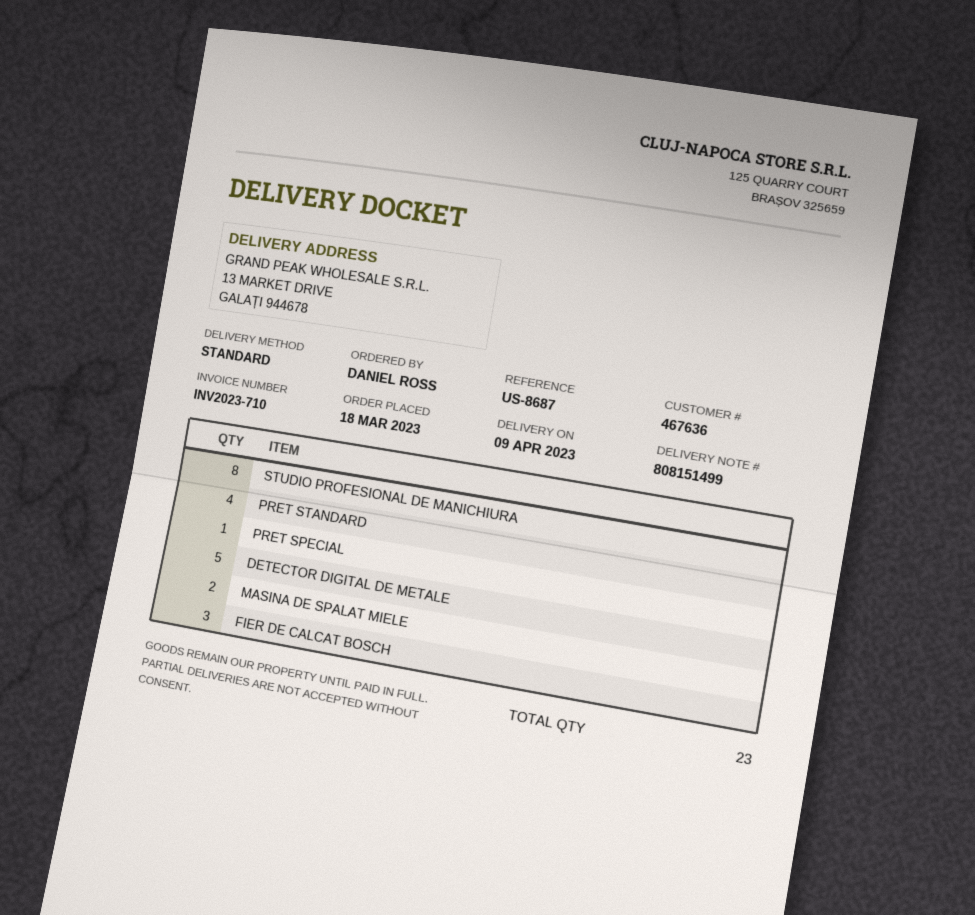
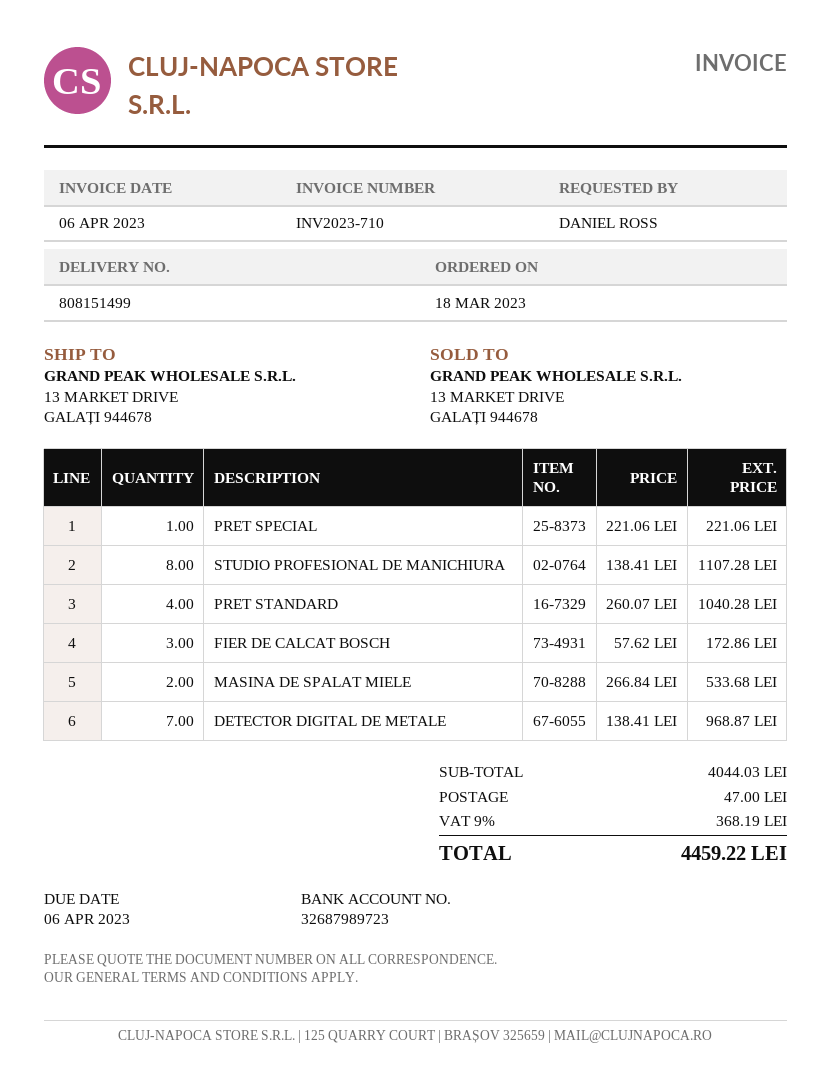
DETECTOR DIGITAL DE METALE: 5 -> 7

